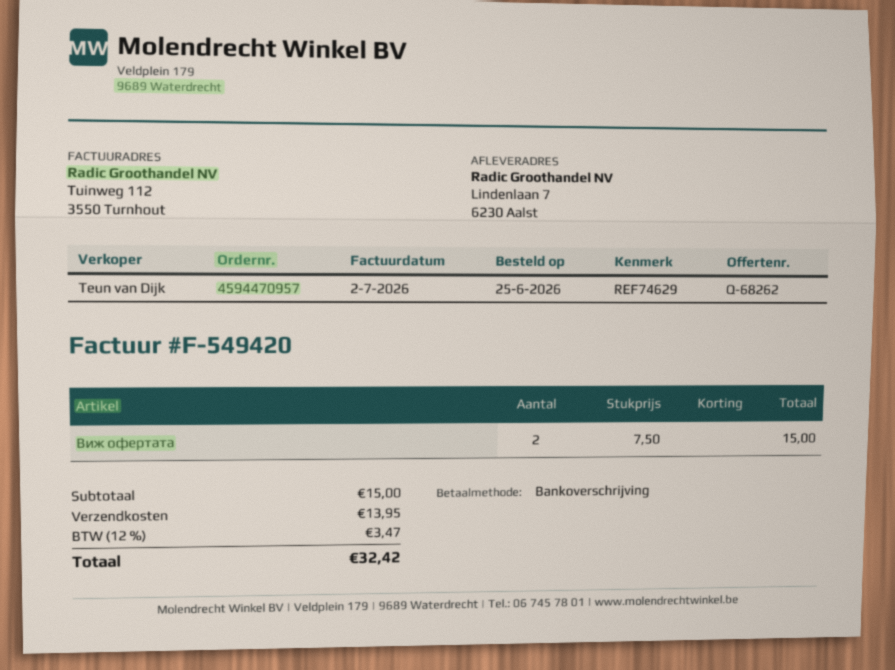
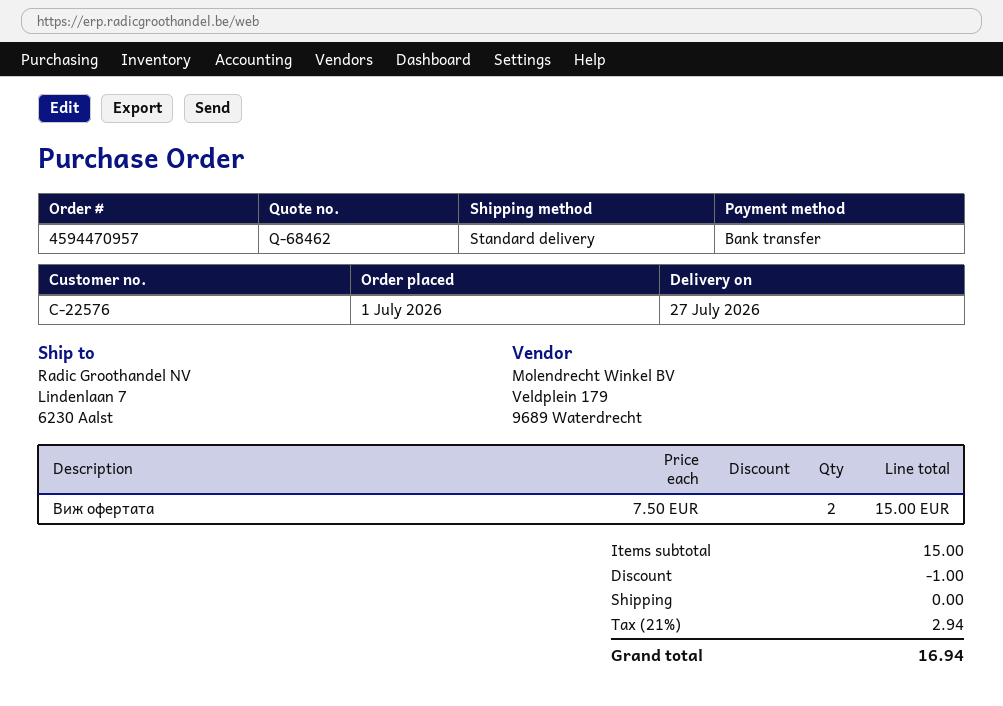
quote number: Q-68262 -> Q-68462
order date: 2026-06-25 -> 2026-07-01
discount: none -> 1.00
shipping: 13.95 -> 0.00
tax: 12% = 3.47 -> 21% = 2.94
total: 32.42 -> 16.94

